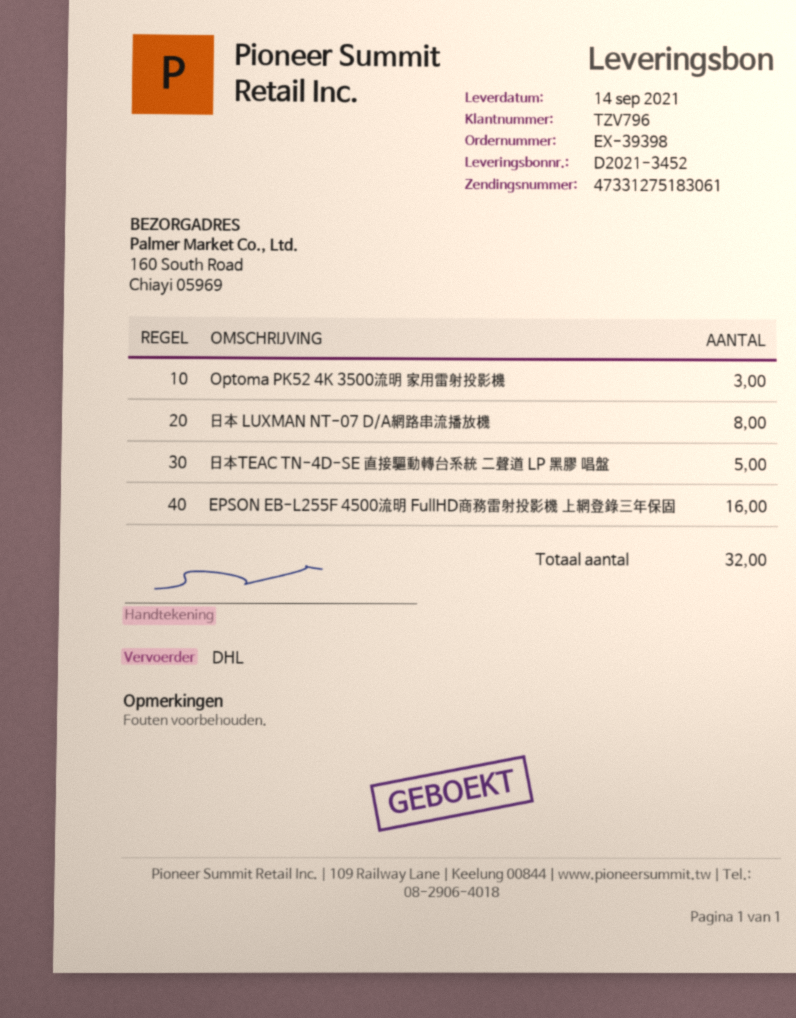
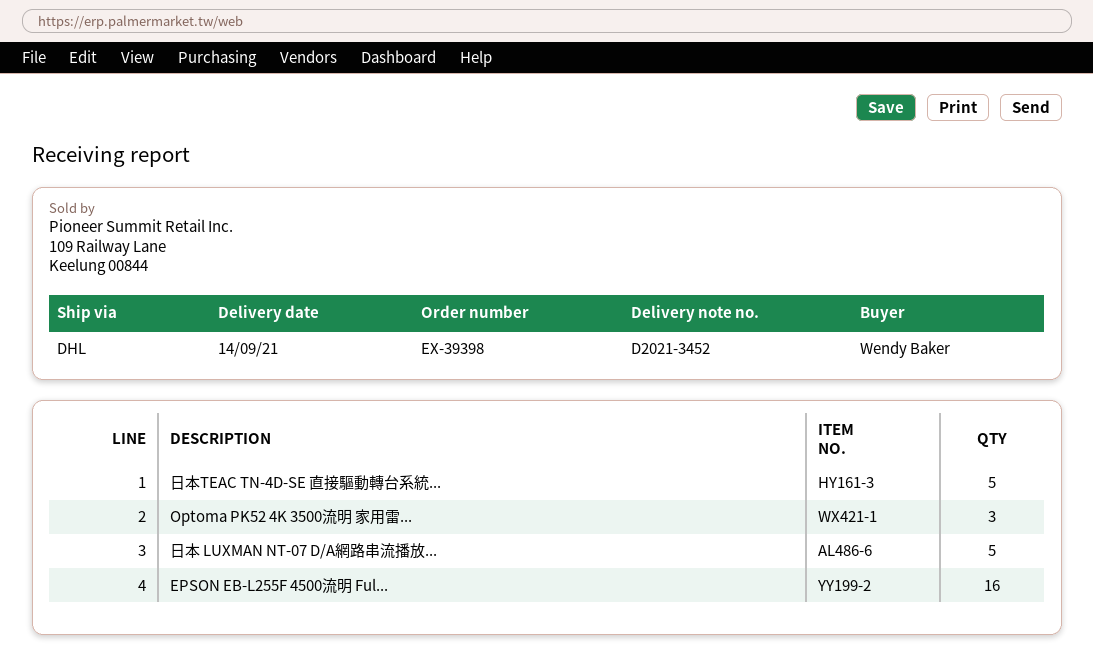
日本 LUXMAN NT-07 D/A網路串流播放機: 8 -> 5

